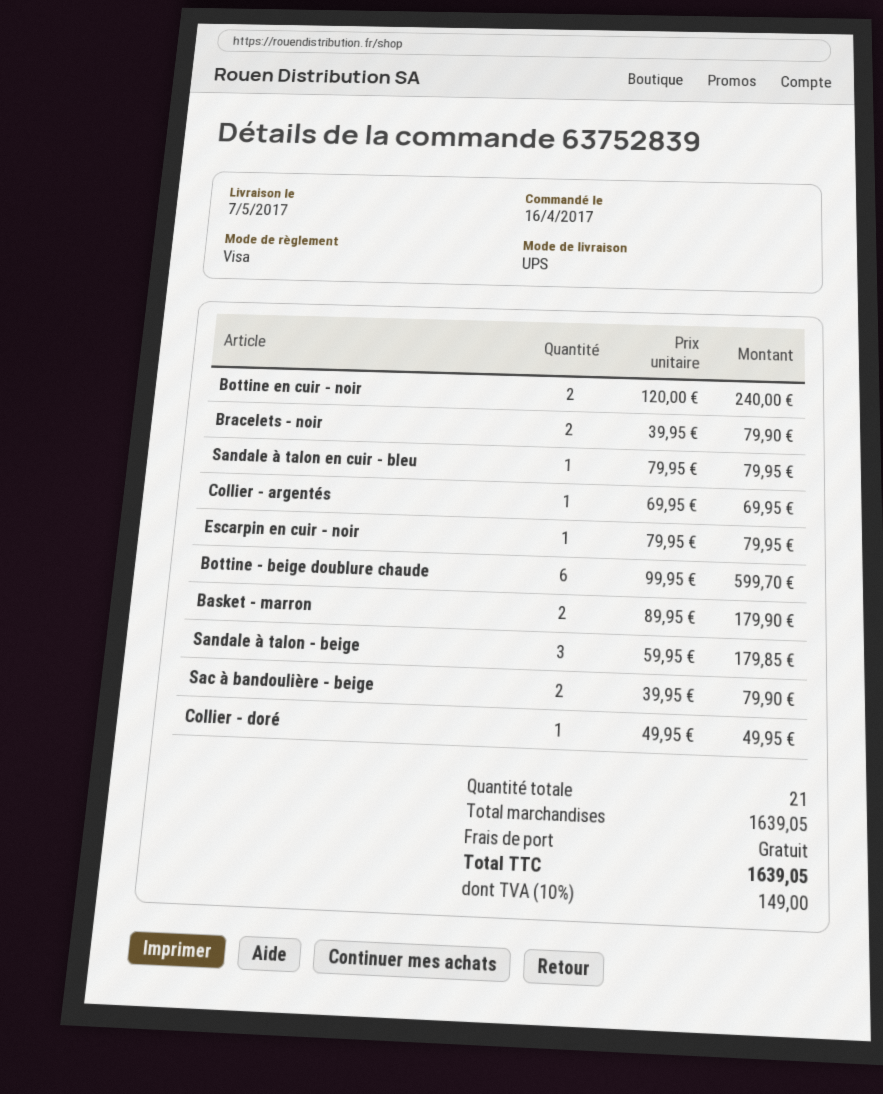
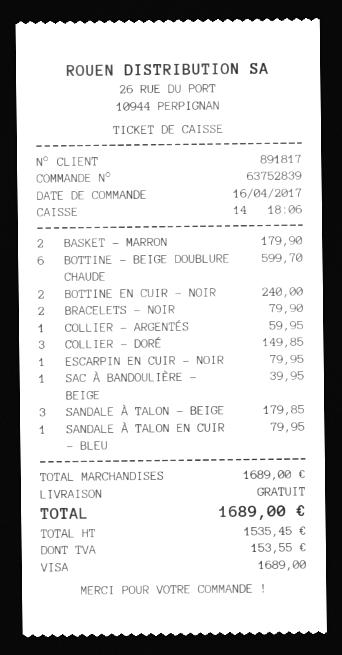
Collier - argentés: 1 for 69.95 -> 1 for 59.95
Sac à bandoulière - beige: 2 for 79.90 -> 1 for 39.95
Collier - doré: 1 for 49.95 -> 3 for 149.85
subtotal: 1639.05 -> 1689.00
tax: 149.00 -> 153.55
total: 1639.05 -> 1689.00

